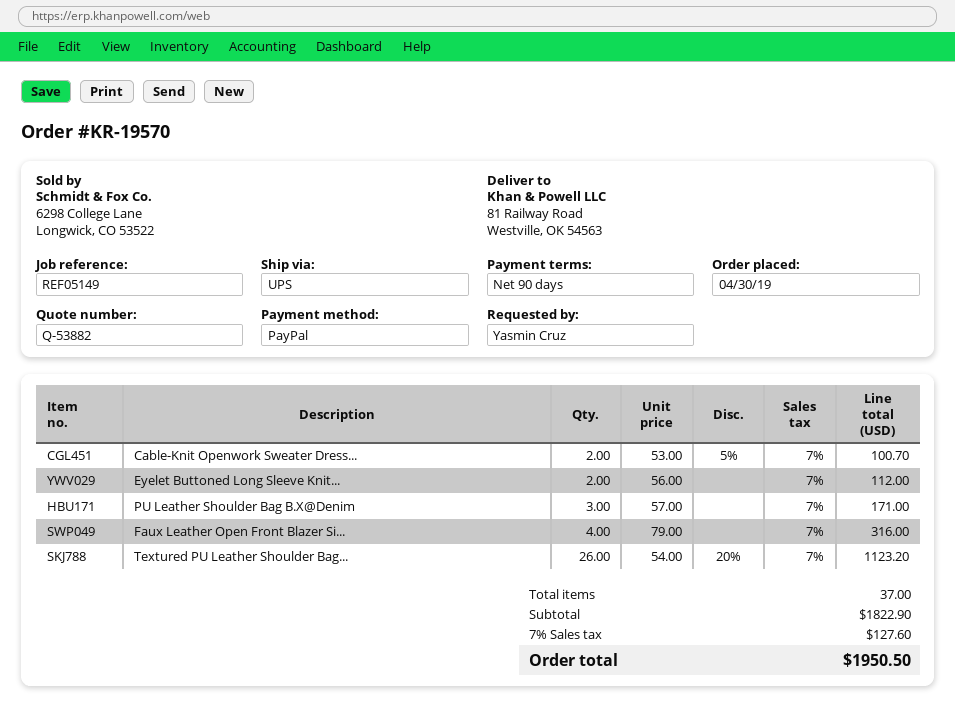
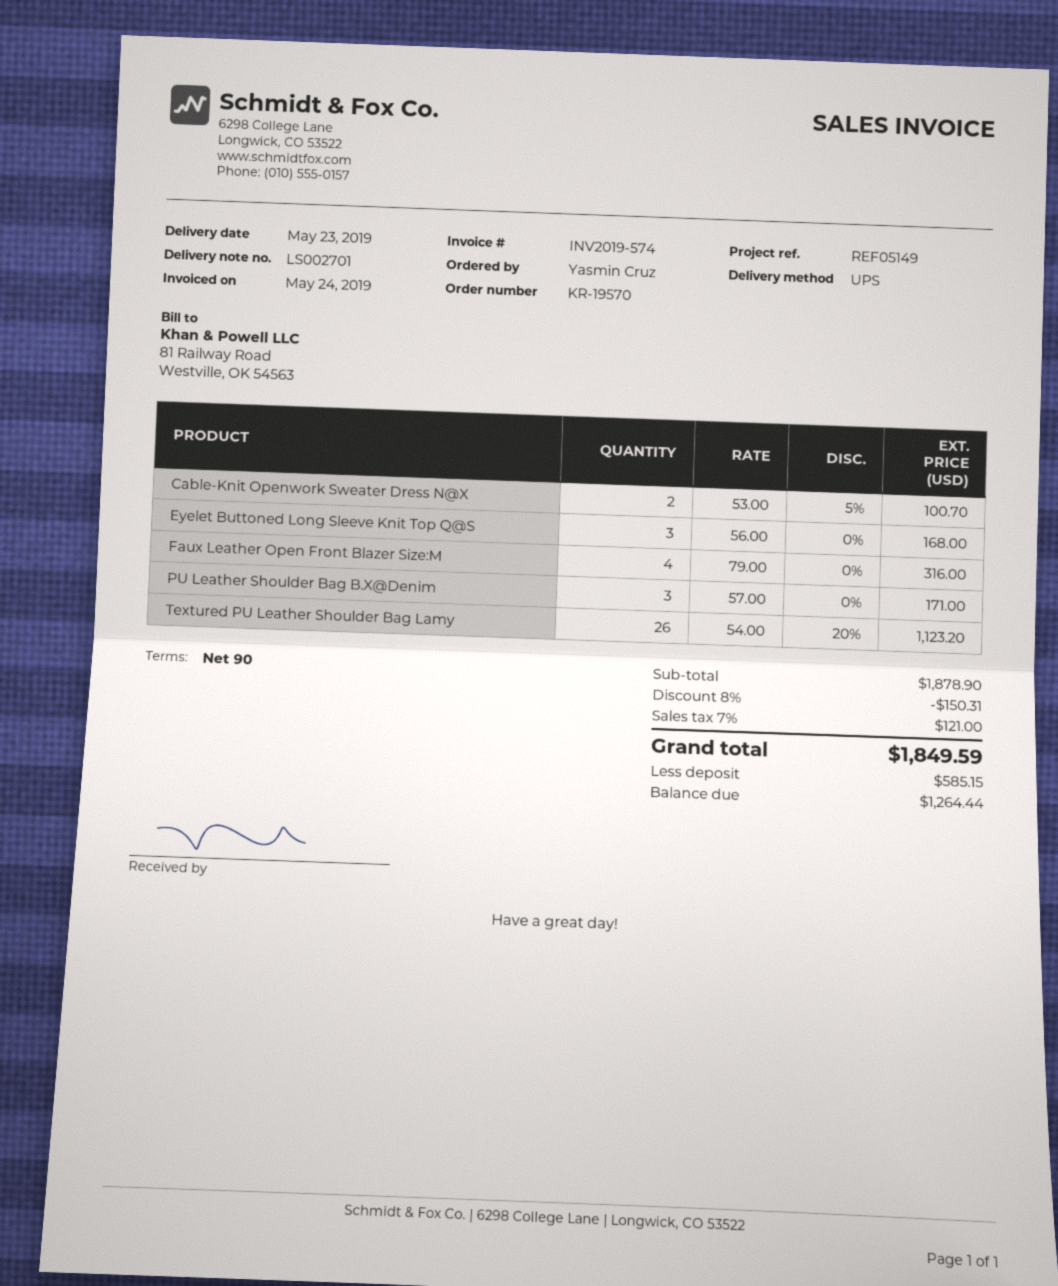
Eyelet Buttoned Long Sleeve Knit...: 2 x 56.00 = 112.00 -> 3 x 56.00 = 168.00
subtotal: 1822.90 -> 1878.90
discount: none -> 8% = 150.31
tax: 7% = 127.60 -> 7% = 121.00
total: 1950.50 -> 1849.59

